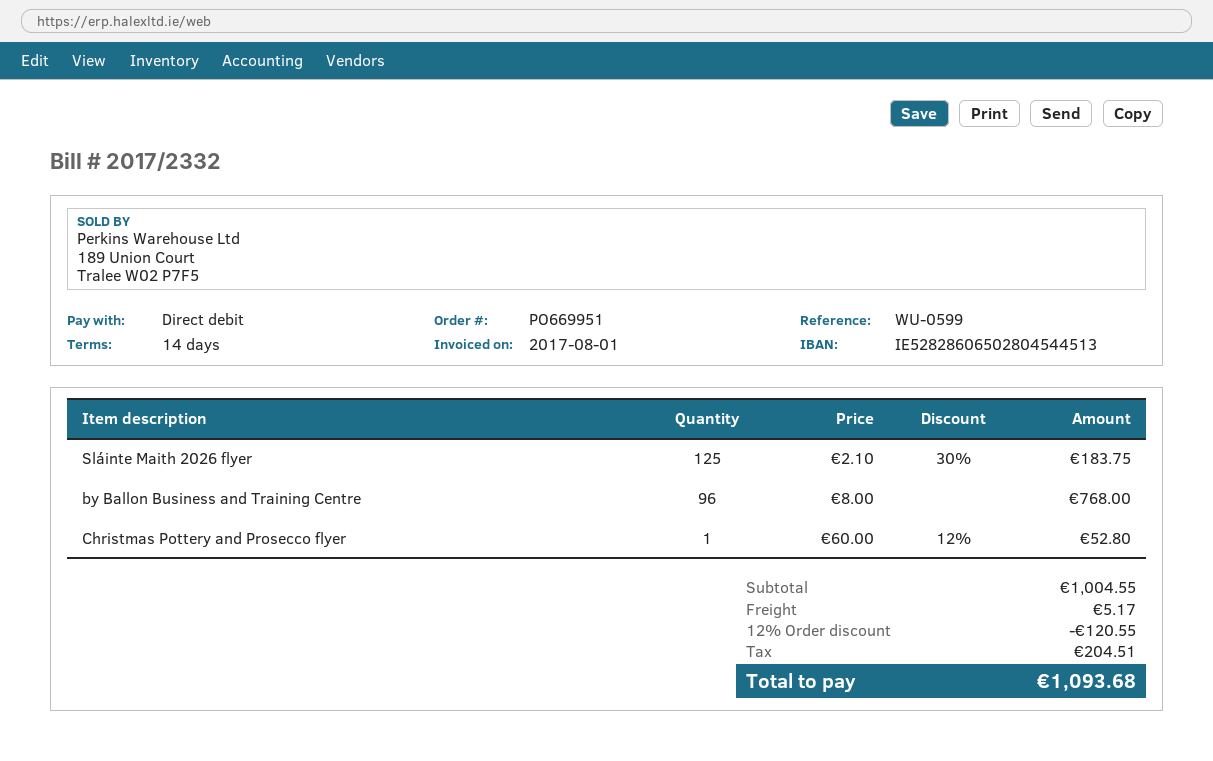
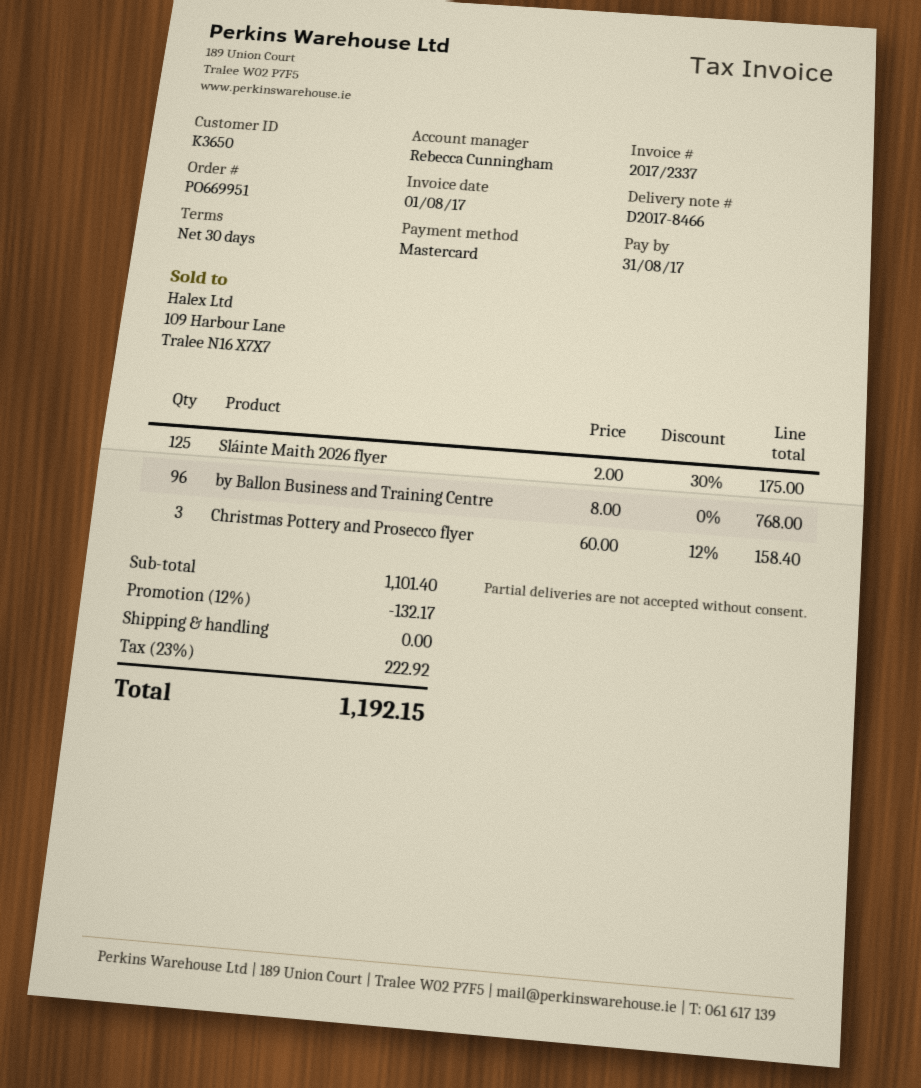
invoice number: 2017/2332 -> 2017/2337
payment terms: 14 days -> 30 days
payment method: direct debit -> Mastercard
Sláinte Maith 2026 flyer: 125 x 2.10 - 30% = 183.75 -> 125 x 2.00 - 30% = 175.00
Christmas Pottery and Prosecco flyer: 1 x 60.00 - 12% = 52.80 -> 3 x 60.00 - 12% = 158.40
subtotal: 1004.55 -> 1101.40
discount: 12% = 120.55 -> 12% = 132.17
shipping: 5.17 -> 0.00
tax: 204.51 -> 222.92
total: 1093.68 -> 1192.15

